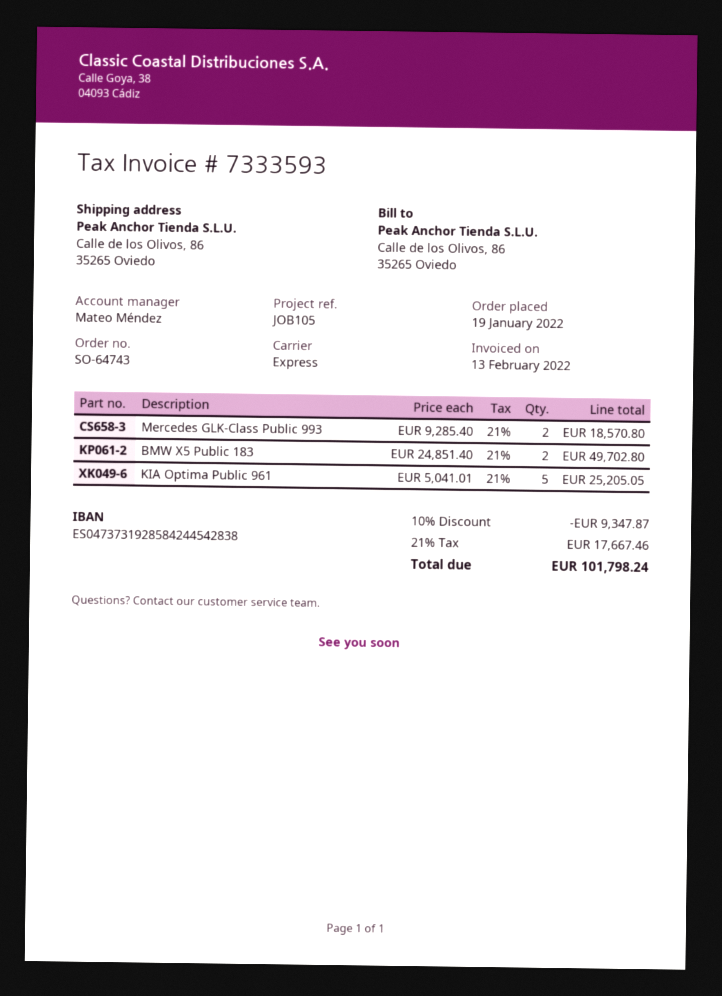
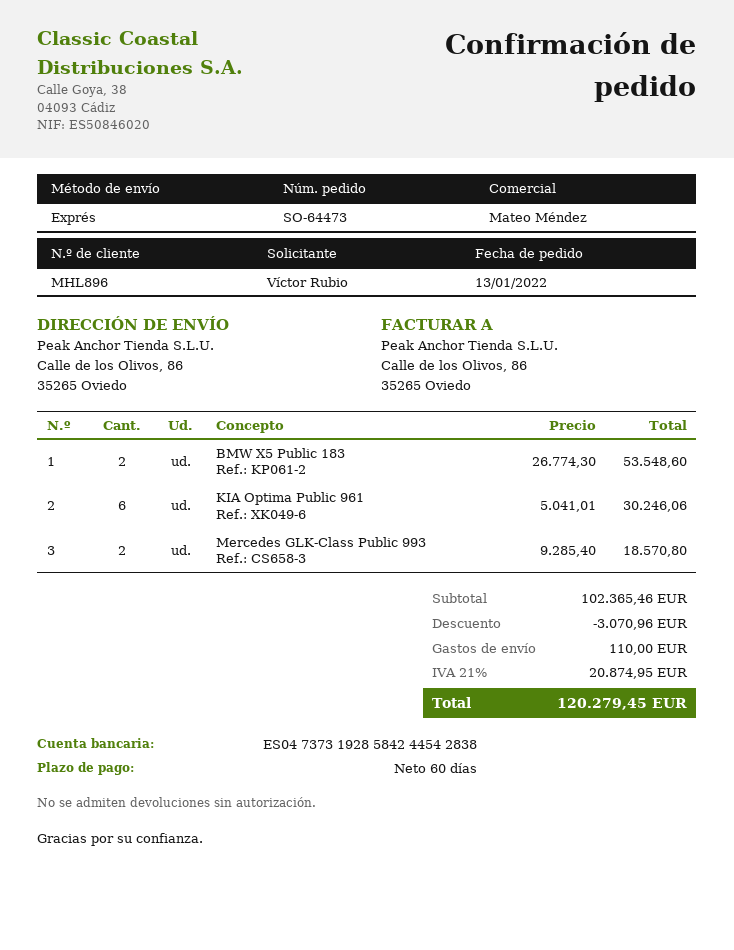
order number: SO-64743 -> SO-64473
order date: 2022-01-19 -> 2022-01-13
BMW X5 Public 183: 2 x 24851.40 = 49702.80 -> 2 x 26774.30 = 53548.60
KIA Optima Public 961: 5 x 5041.01 = 25205.05 -> 6 x 5041.01 = 30246.06
discount: 9347.87 -> 3070.96
shipping: none -> 110.00
tax: 21% = 17667.46 -> 21% = 20874.95
total: 101798.24 -> 120279.45

